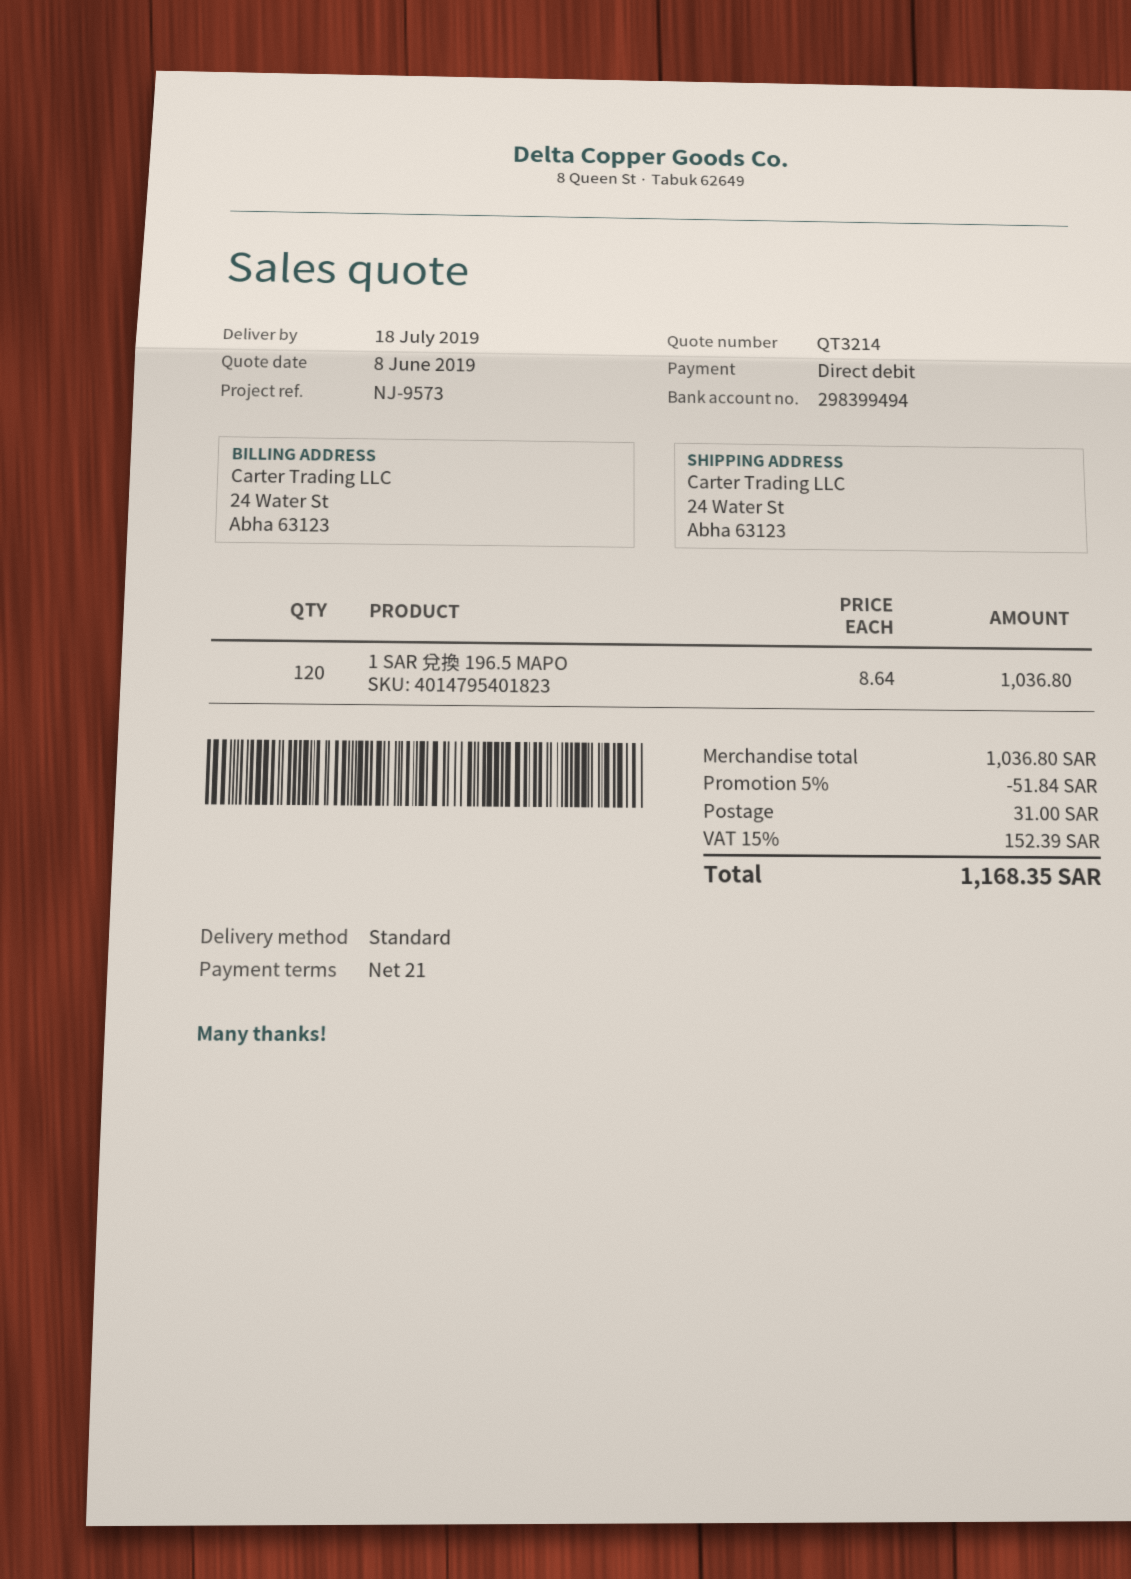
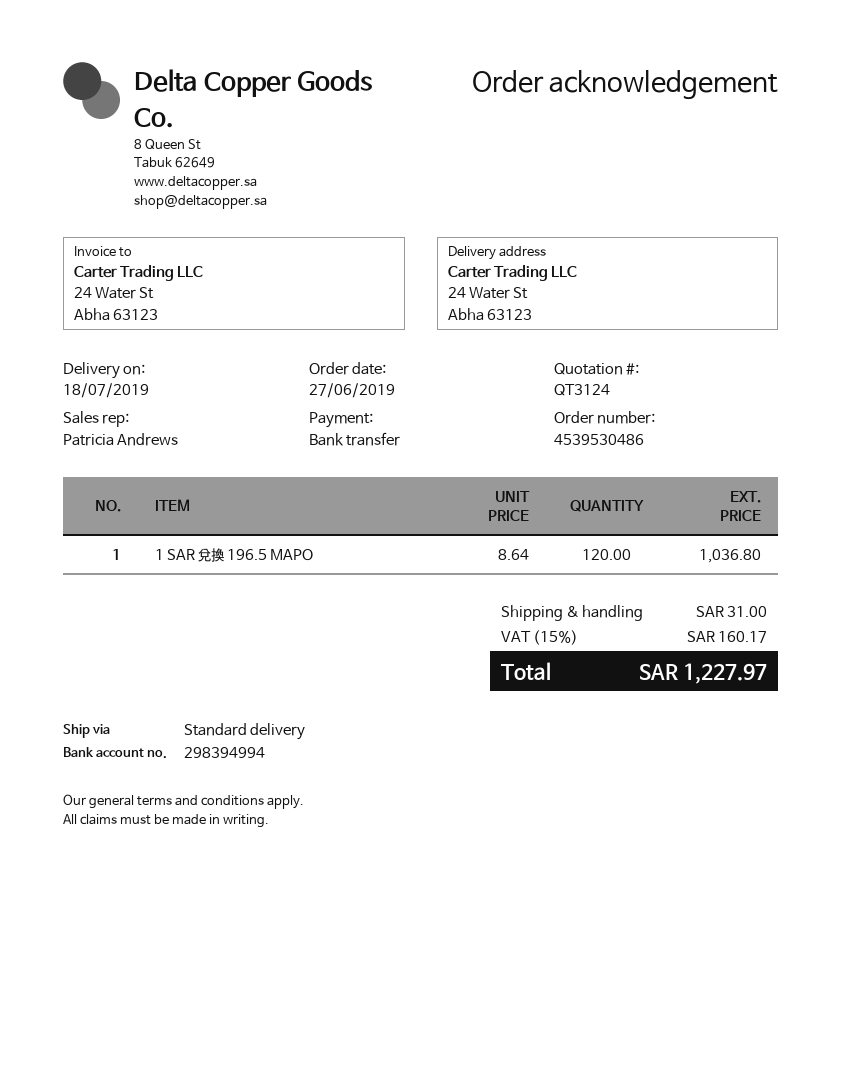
quote number: QT3214 -> QT3124
payment method: direct debit -> bank transfer
bank account: 298399494 -> 298394994
discount: 5% = 51.84 -> none
tax: 15% = 152.39 -> 15% = 160.17
total: 1168.35 -> 1227.97

